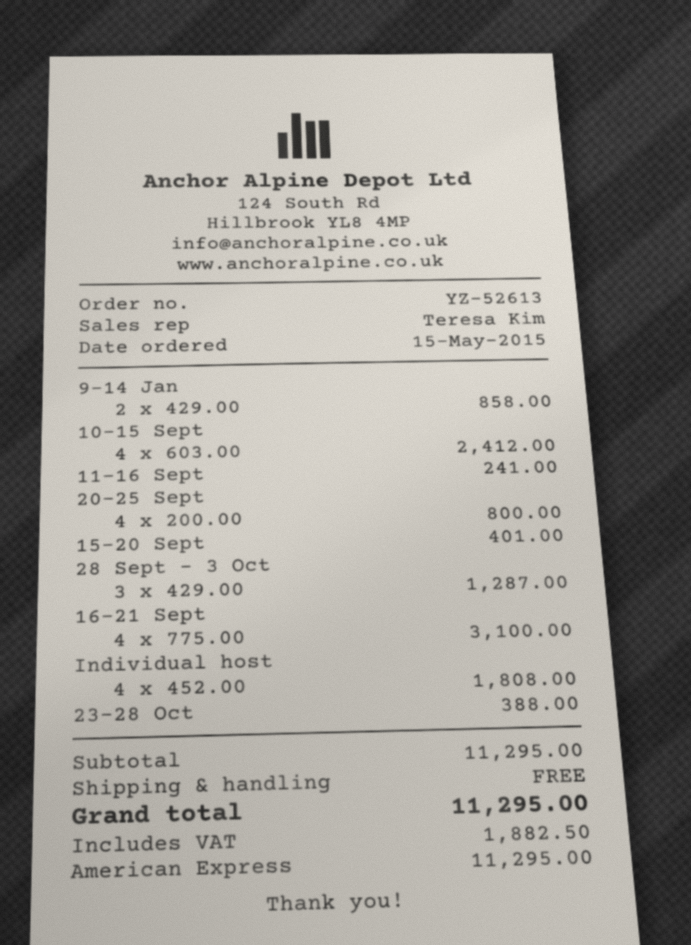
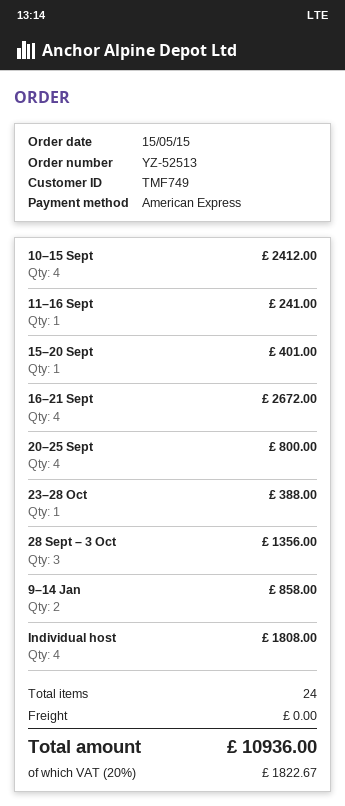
order number: YZ-52613 -> YZ-52513
28 Sept – 3 Oct: 3 for 1287.00 -> 3 for 1356.00
16–21 Sept: 4 for 3100.00 -> 4 for 2672.00
tax: 1882.50 -> 1822.67
total: 11295.00 -> 10936.00

